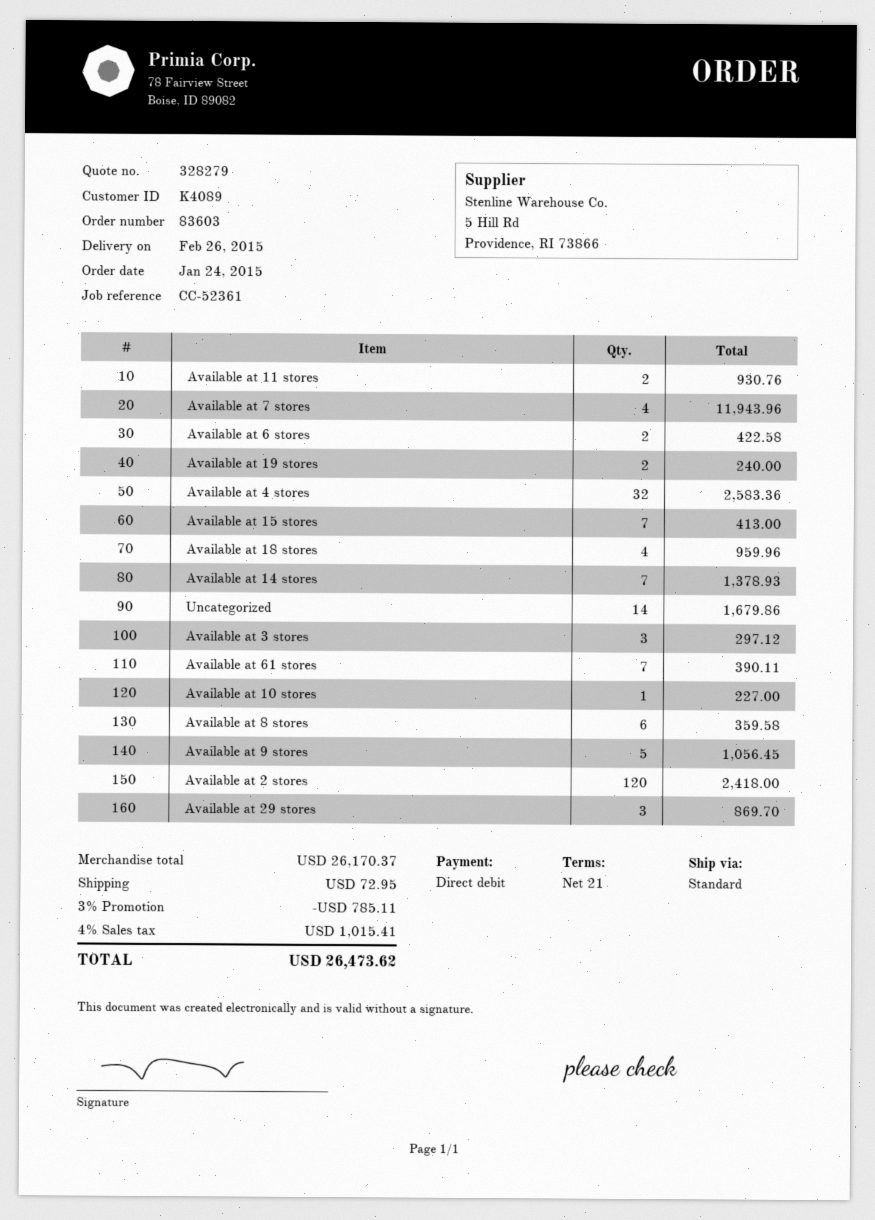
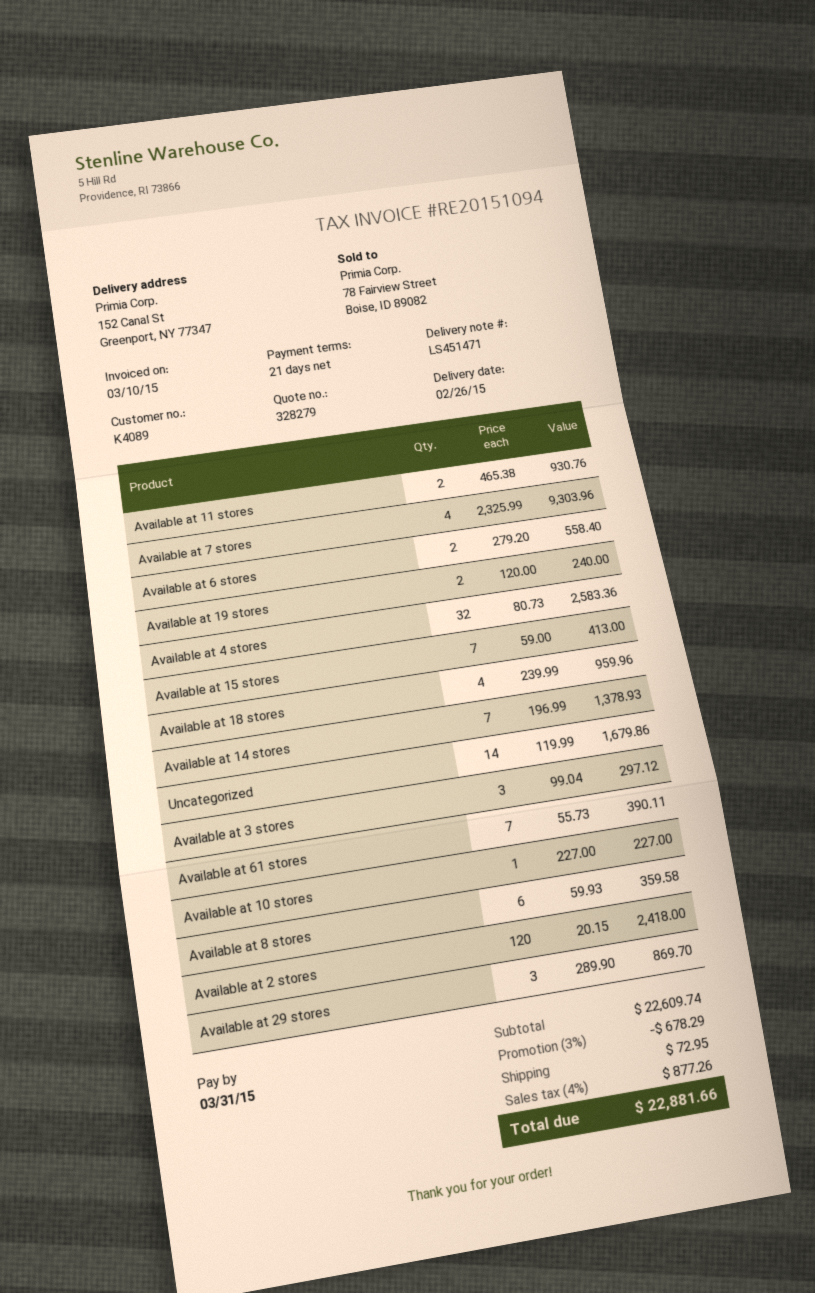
Available at 7 stores: 4 for 11943.96 -> 4 for 9303.96
Available at 6 stores: 2 for 422.58 -> 2 for 558.40
Available at 9 stores: 5 for 1056.45 -> none
subtotal: 26170.37 -> 22609.74
discount: 3% = 785.11 -> 3% = 678.29
tax: 4% = 1015.41 -> 4% = 877.26
total: 26473.62 -> 22881.66

